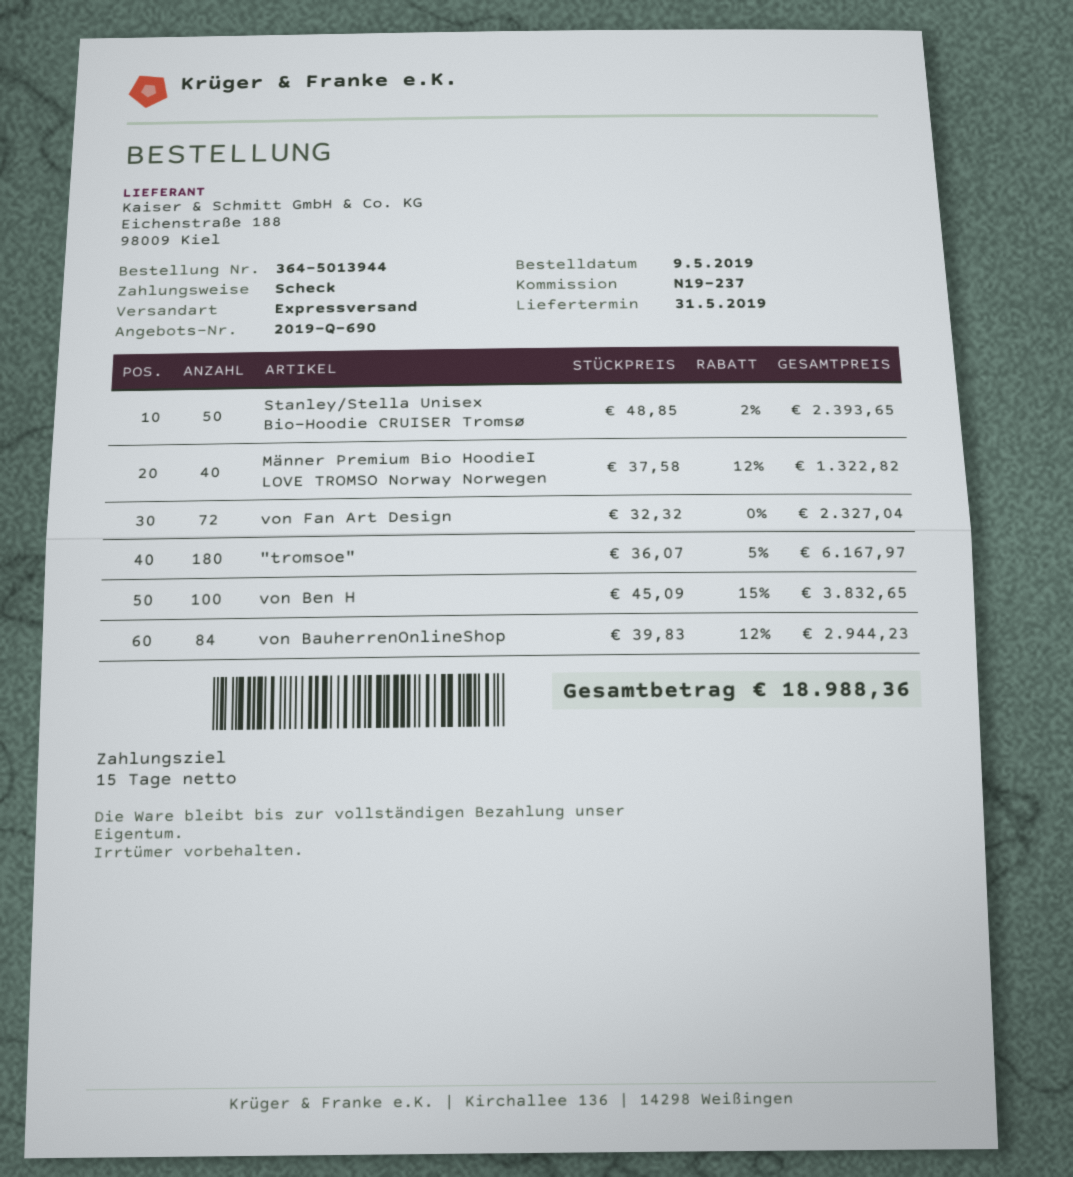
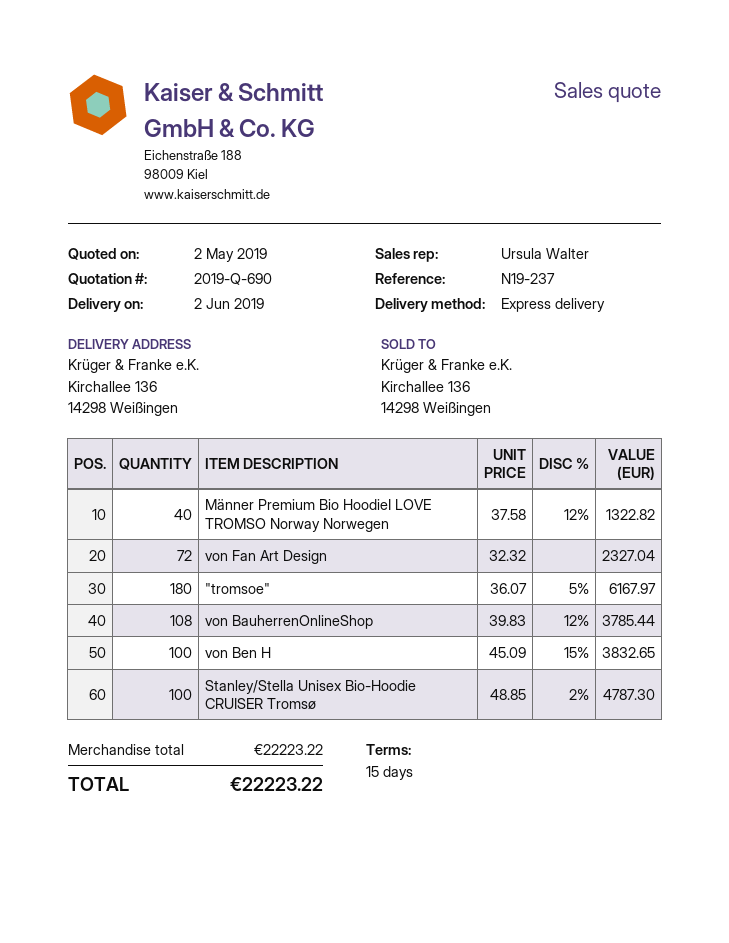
delivery date: 2019-05-31 -> 2019-06-02
Stanley/Stella Unisex Bio-Hoodie CRUISER Tromsø: 50 x 48.85 - 2% = 2393.65 -> 100 x 48.85 - 2% = 4787.30
von BauherrenOnlineShop: 84 x 39.83 - 12% = 2944.23 -> 108 x 39.83 - 12% = 3785.44
total: 18988.36 -> 22223.22

